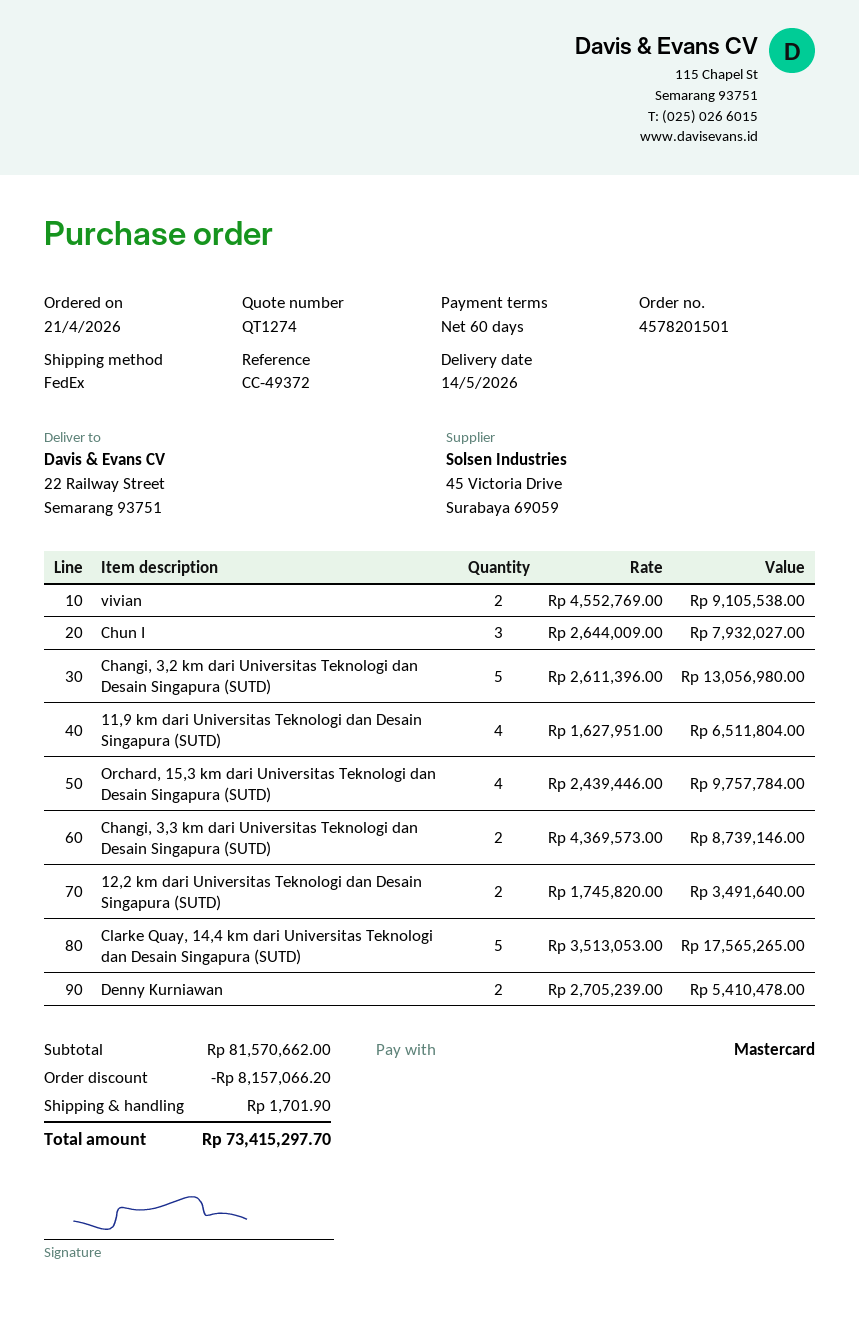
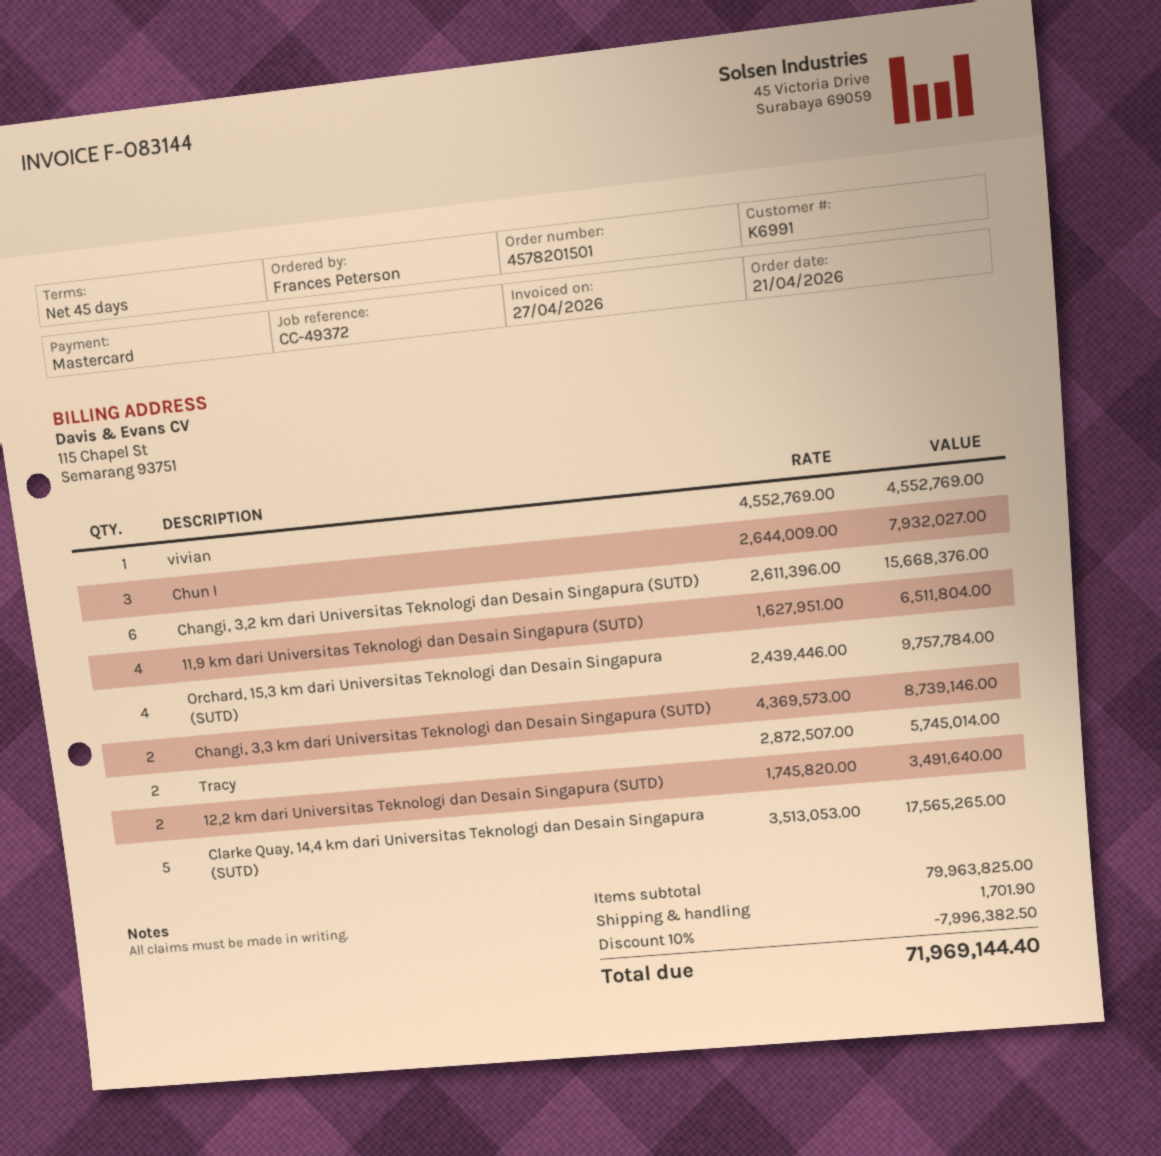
payment terms: 60 days -> 45 days
vivian: 2 x 4552769.00 = 9105538.00 -> 1 x 4552769.00 = 4552769.00
Changi, 3,2 km dari Universitas Teknologi dan Desain Singapura (SUTD): 5 x 2611396.00 = 13056980.00 -> 6 x 2611396.00 = 15668376.00
Denny Kurniawan: 2 x 2705239.00 = 5410478.00 -> none
Tracy: none -> 2 x 2872507.00 = 5745014.00
subtotal: 81570662.00 -> 79963825.00
discount: 8157066.20 -> 7996382.50
total: 73415297.70 -> 71969144.40

